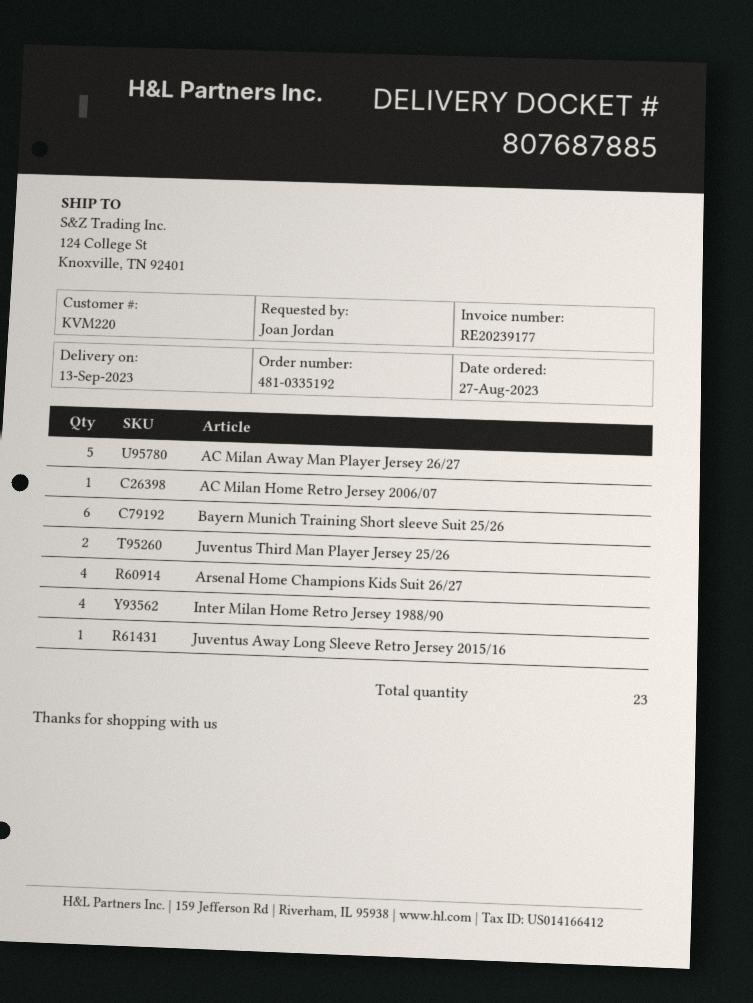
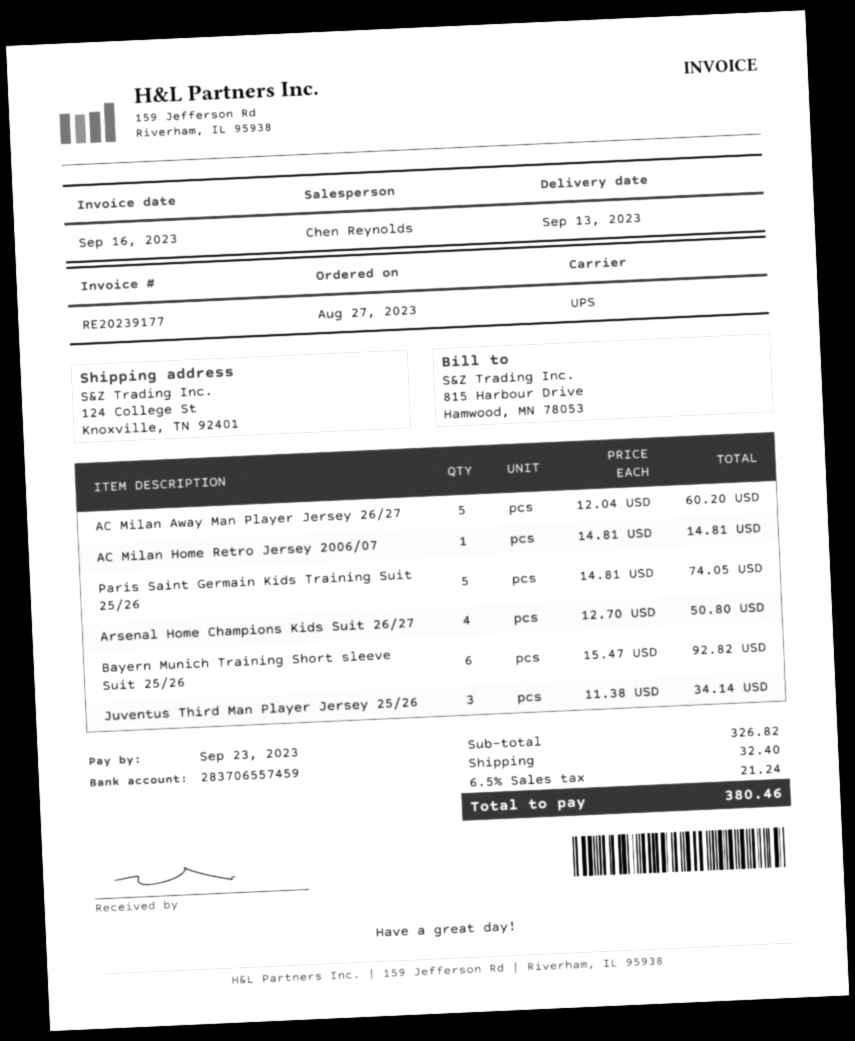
Juventus Third Man Player Jersey 25/26: 2 -> 3
Inter Milan Home Retro Jersey 1988/90: 4 -> none
Juventus Away Long Sleeve Retro Jersey 2015/16: 1 -> none
Paris Saint Germain Kids Training Suit 25/26: none -> 5

